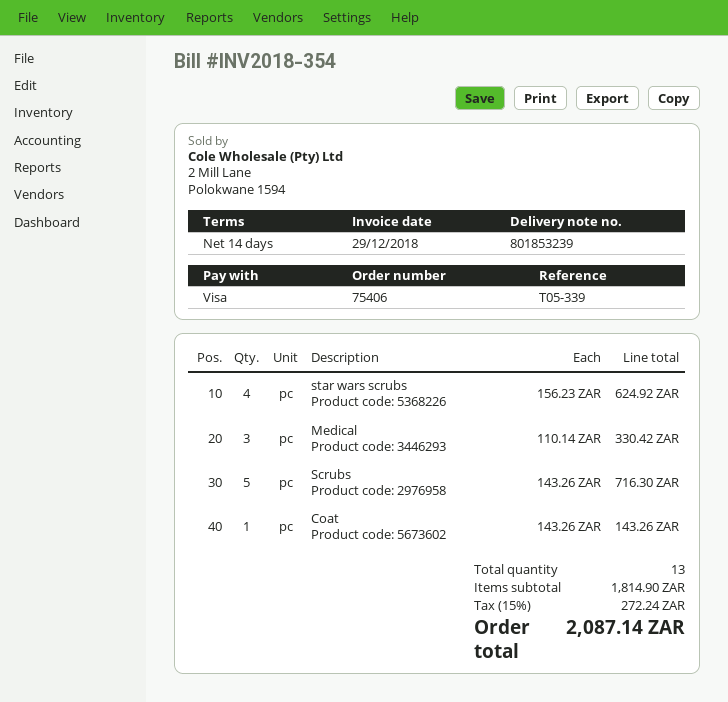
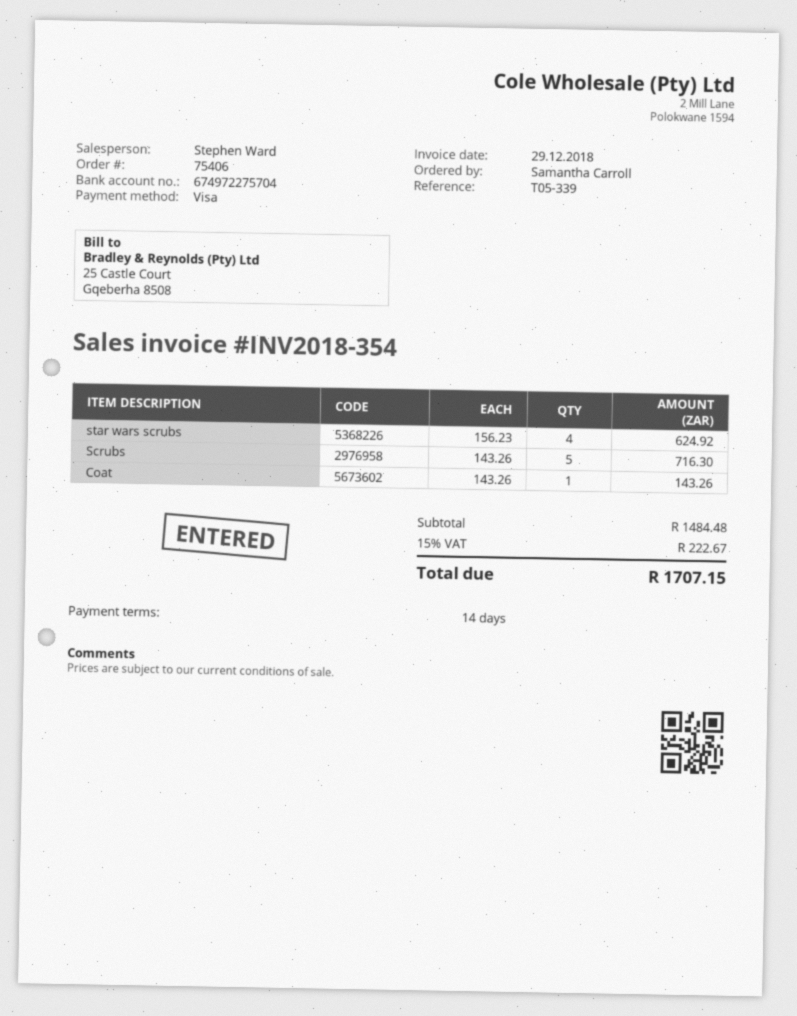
Medical: 3 x 110.14 = 330.42 -> none
subtotal: 1814.90 -> 1484.48
tax: 15% = 272.24 -> 15% = 222.67
total: 2087.14 -> 1707.15

